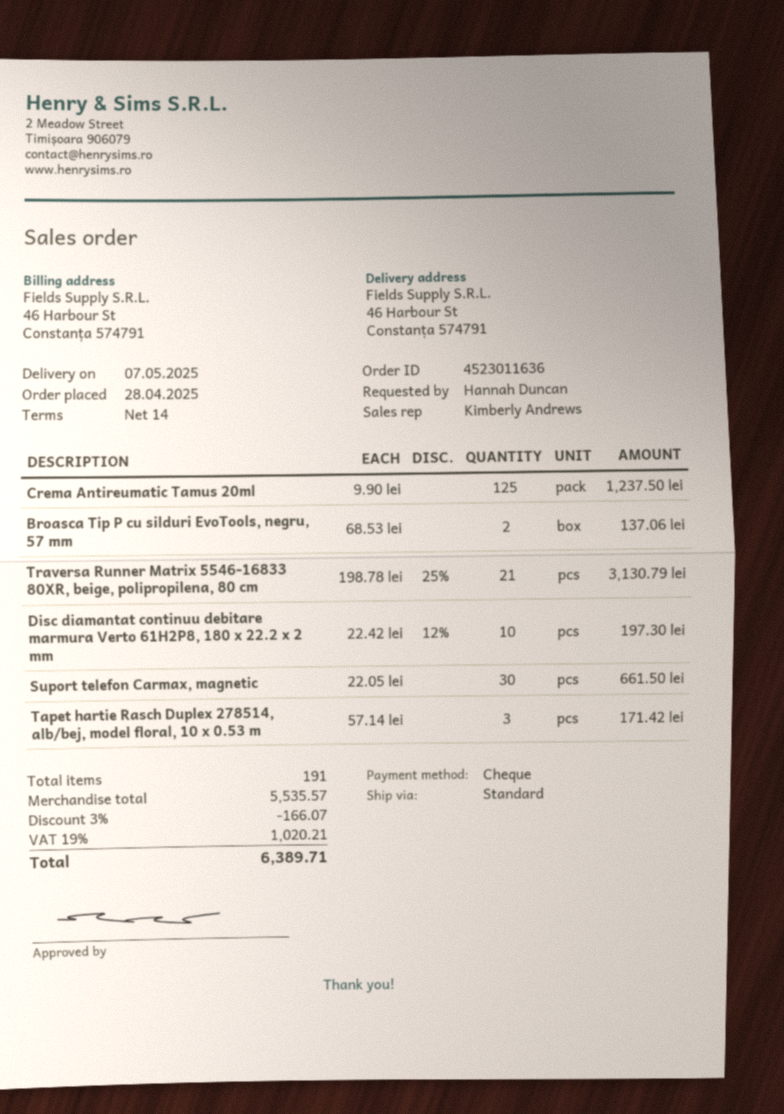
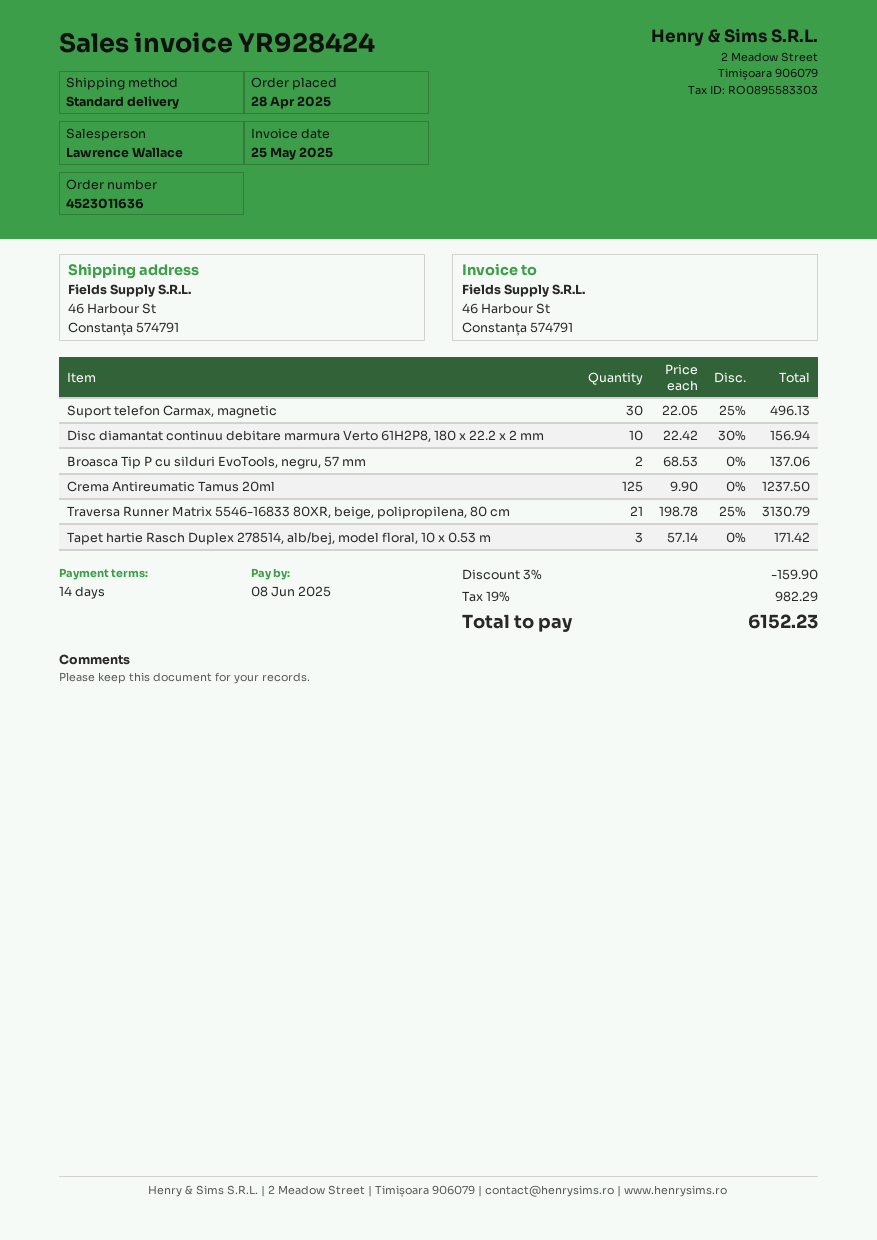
sales rep: Kimberly Andrews -> Lawrence Wallace
Disc diamantat continuu debitare marmura Verto 61H2P8, 180 x 22.2 x 2 mm: 10 x 22.42 - 12% = 197.30 -> 10 x 22.42 - 30% = 156.94
Suport telefon Carmax, magnetic: 30 x 22.05 = 661.50 -> 30 x 22.05 - 25% = 496.13
discount: 3% = 166.07 -> 3% = 159.90
tax: 19% = 1020.21 -> 19% = 982.29
total: 6389.71 -> 6152.23

